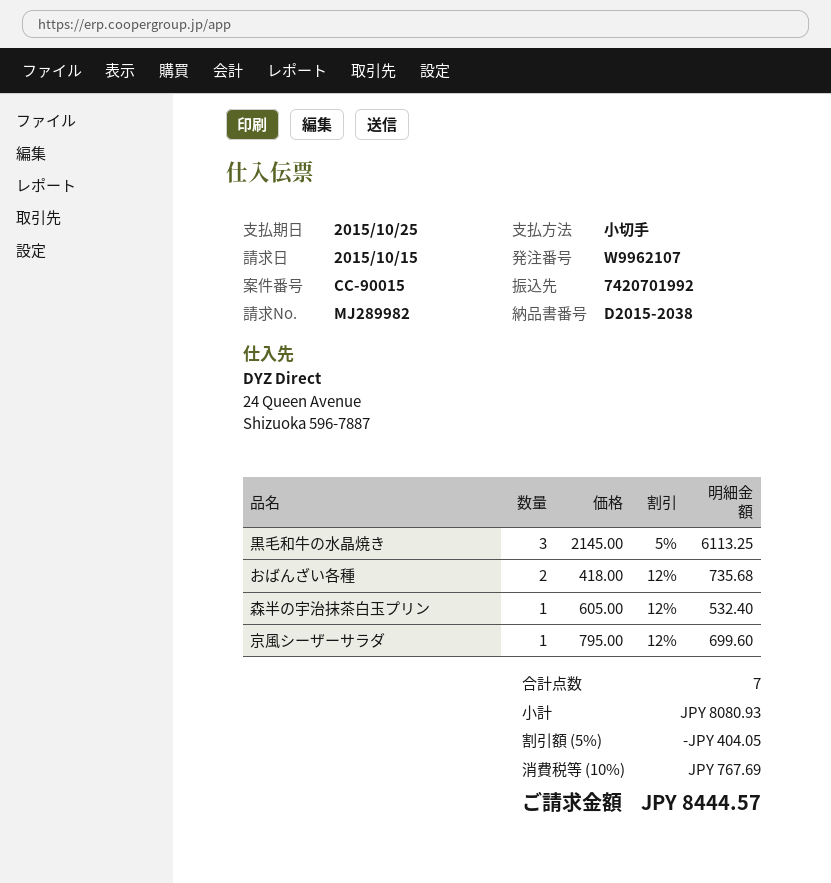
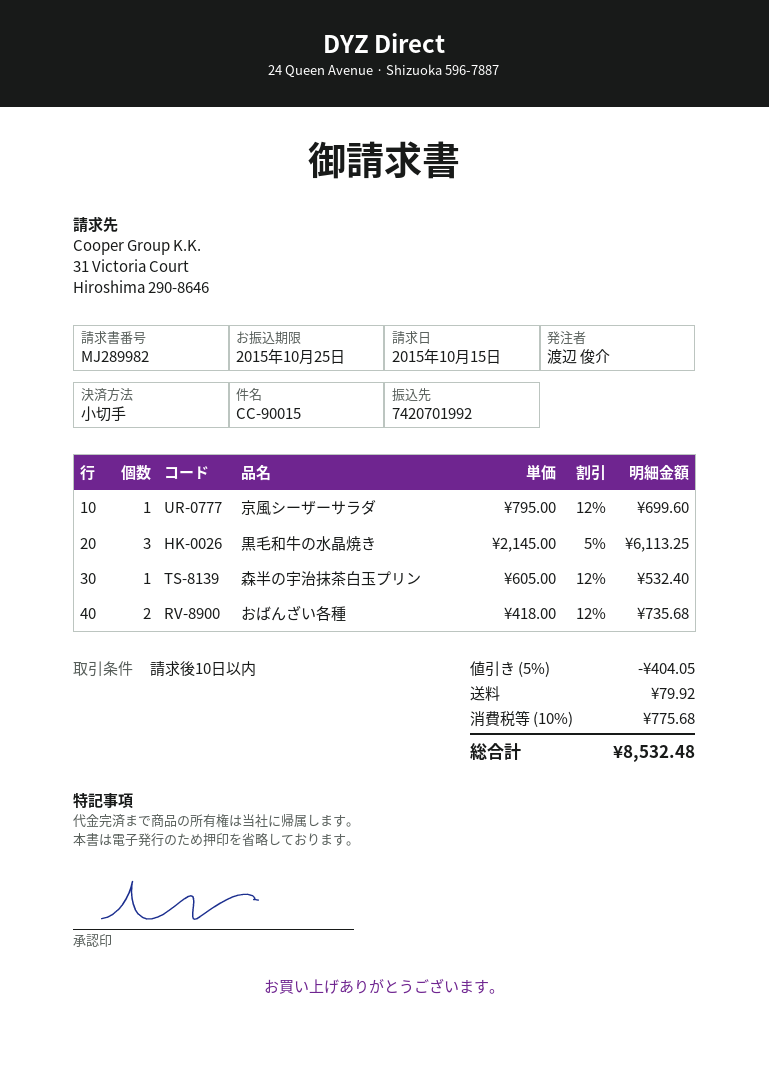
shipping: none -> 79.92
tax: 10% = 767.69 -> 10% = 775.68
total: 8444.57 -> 8532.48

